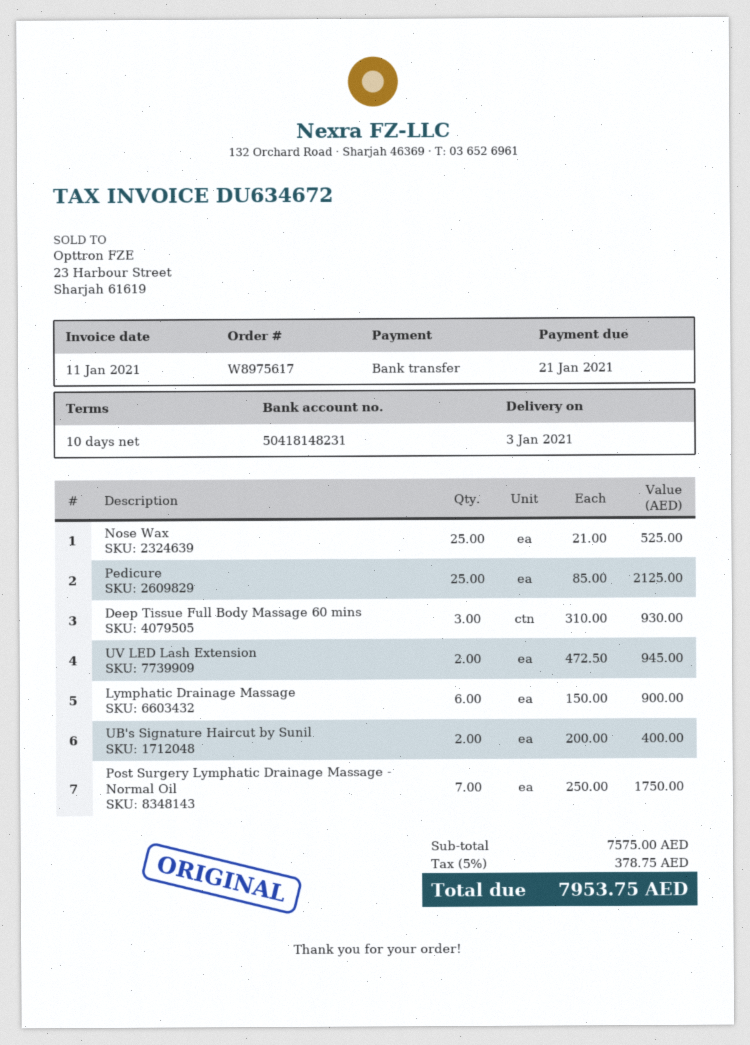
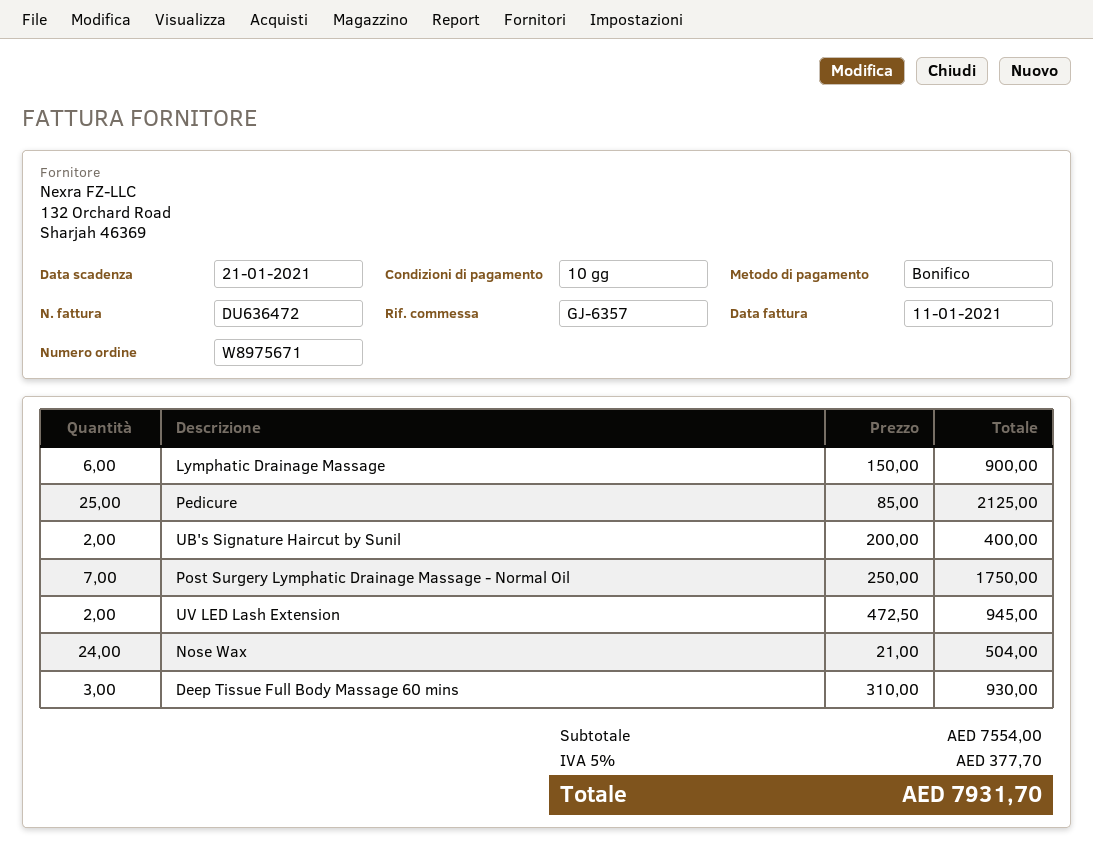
order number: W8975617 -> W8975671
invoice number: DU634672 -> DU636472
Nose Wax: 25 x 21.00 = 525.00 -> 24 x 21.00 = 504.00
subtotal: 7575.00 -> 7554.00
tax: 5% = 378.75 -> 5% = 377.70
total: 7953.75 -> 7931.70

